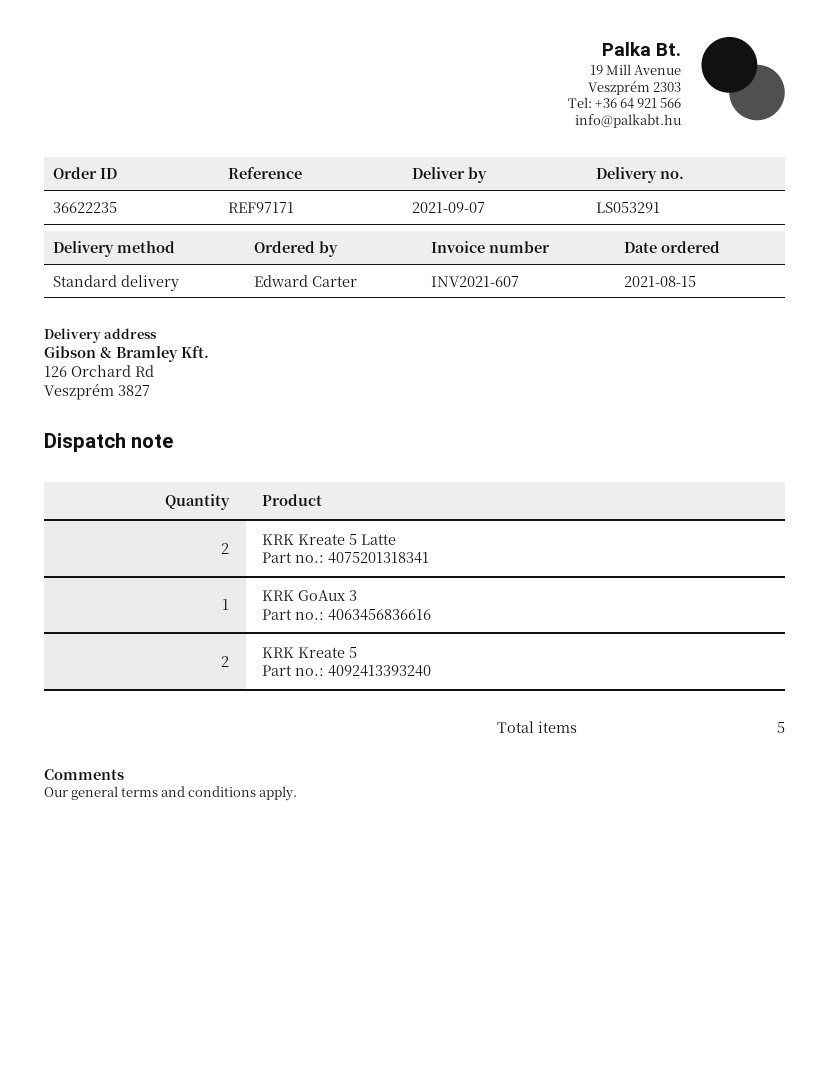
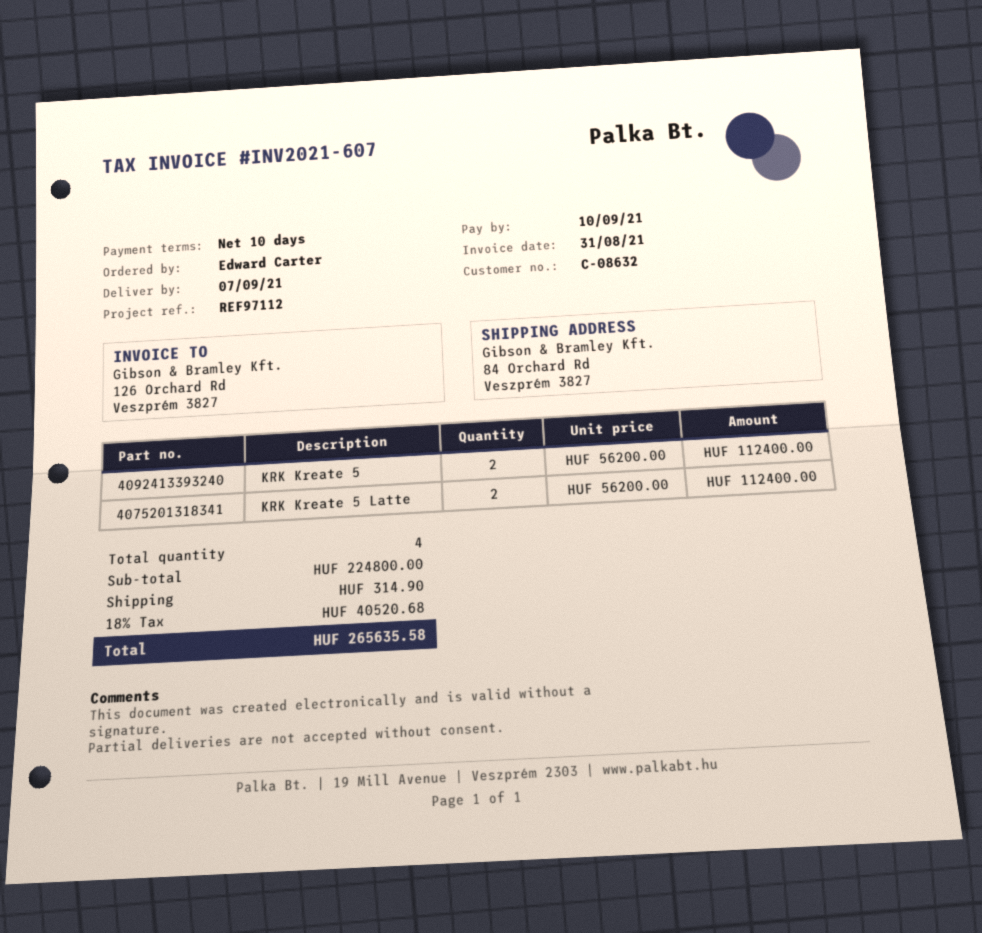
reference: REF97171 -> REF97112
ship to: 126 Orchard Rd, Veszprém 3827 -> 84 Orchard Rd, Veszprém 3827
KRK GoAux 3: 1 -> none
total quantity: 5 -> 4

